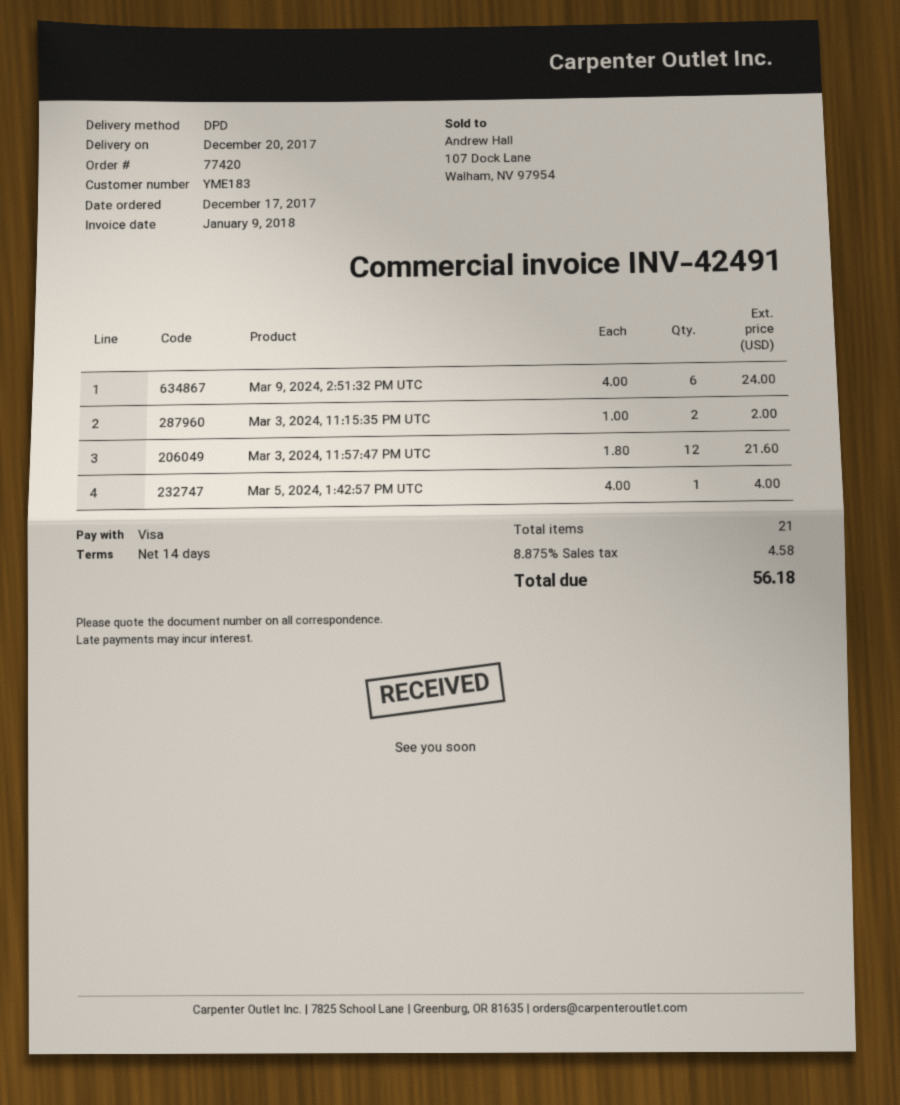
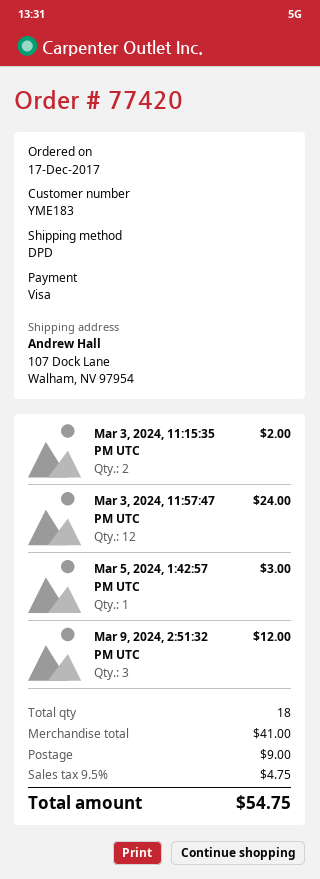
Mar 9, 2024, 2:51:32 PM UTC: 6 for 24.00 -> 3 for 12.00
Mar 3, 2024, 11:57:47 PM UTC: 12 for 21.60 -> 12 for 24.00
Mar 5, 2024, 1:42:57 PM UTC: 1 for 4.00 -> 1 for 3.00
total quantity: 21 -> 18
shipping: none -> 9.00
tax: 8.875% = 4.58 -> 9.5% = 4.75
total: 56.18 -> 54.75

